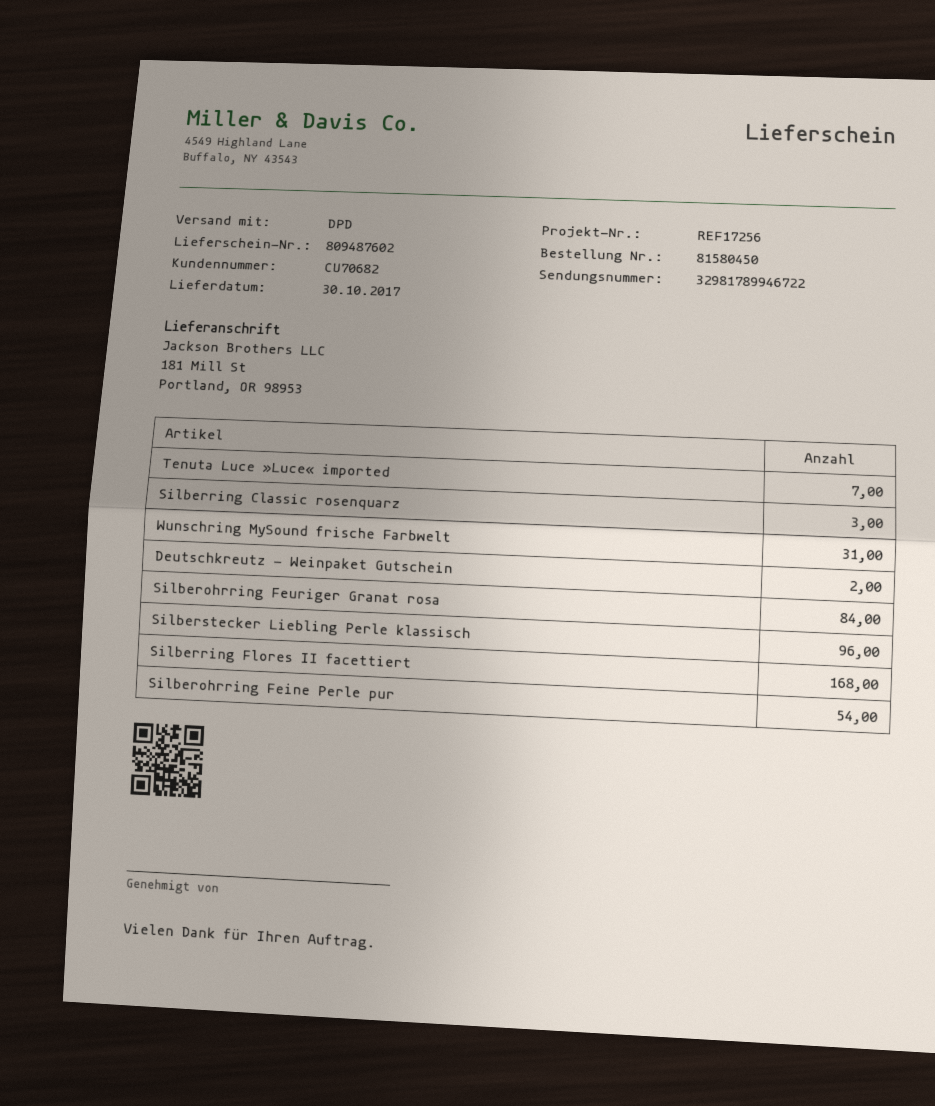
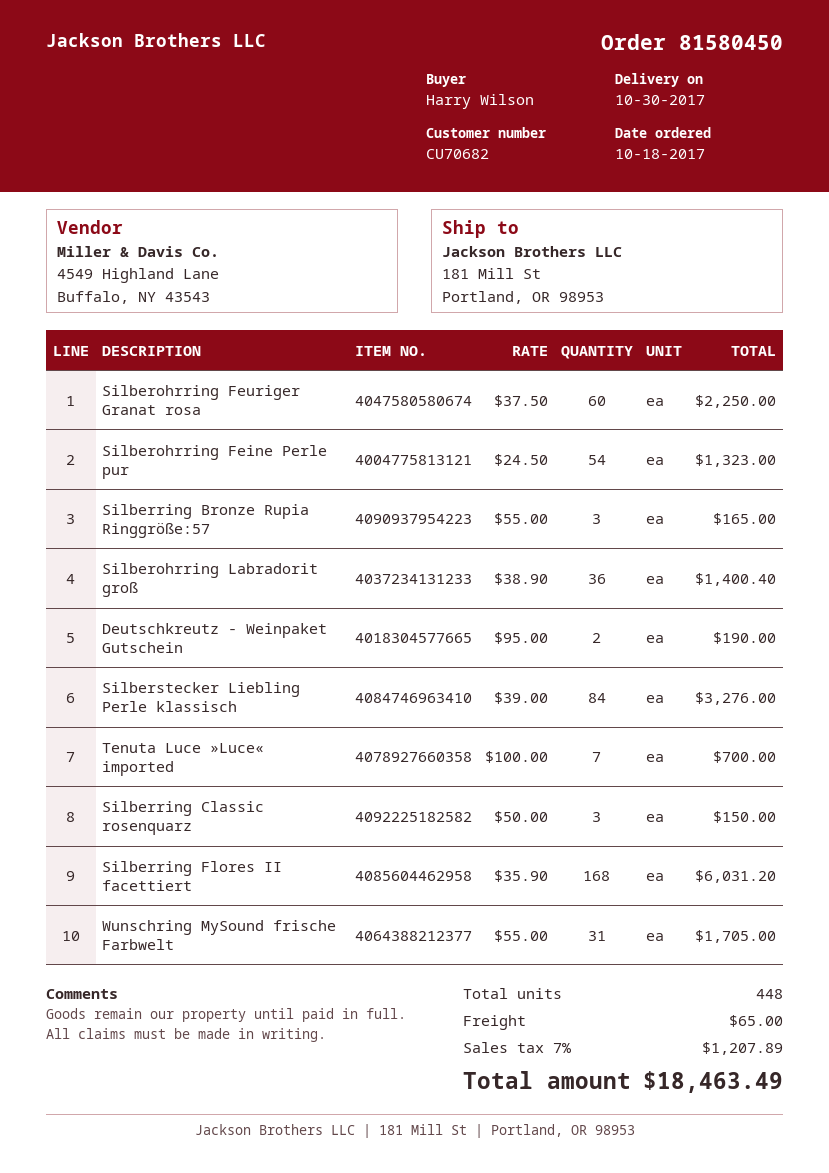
Silberohrring Feuriger Granat rosa: 84 -> 60
Silberstecker Liebling Perle klassisch: 96 -> 84
Silberring Bronze Rupia Ringgröße:57: none -> 3
Silberohrring Labradorit groß: none -> 36

